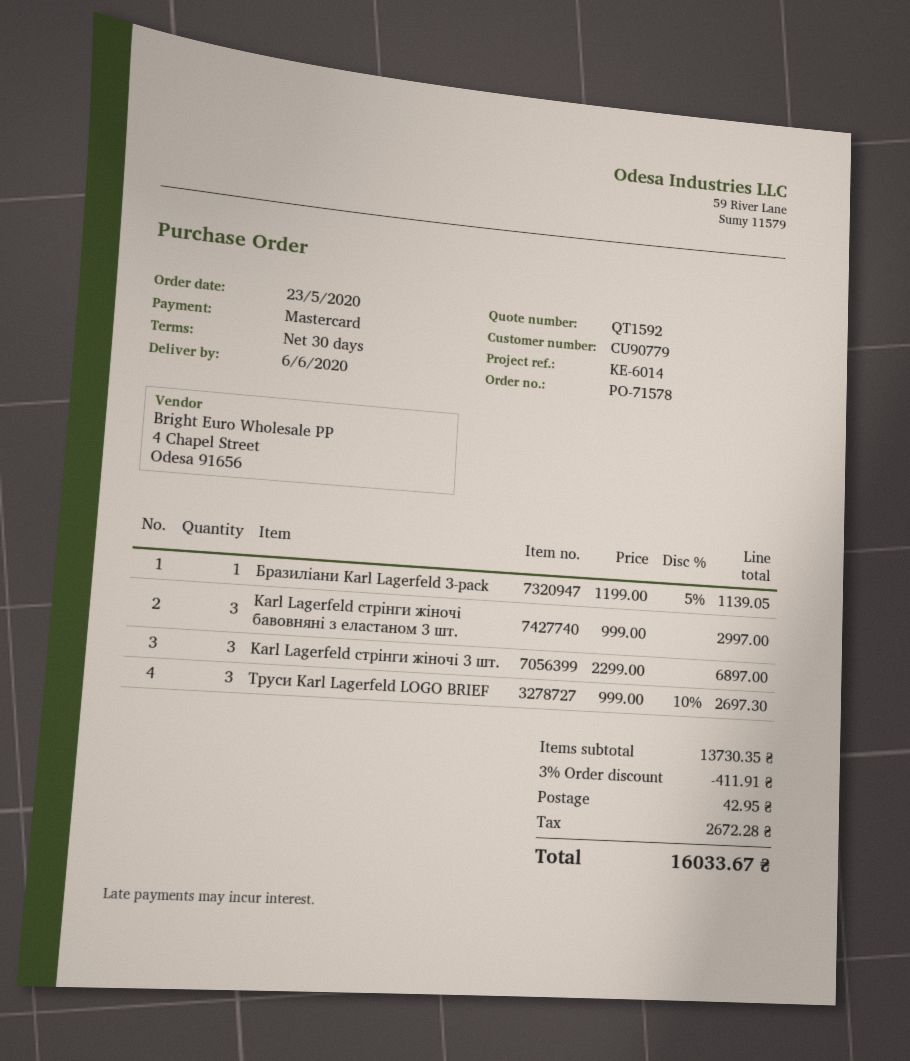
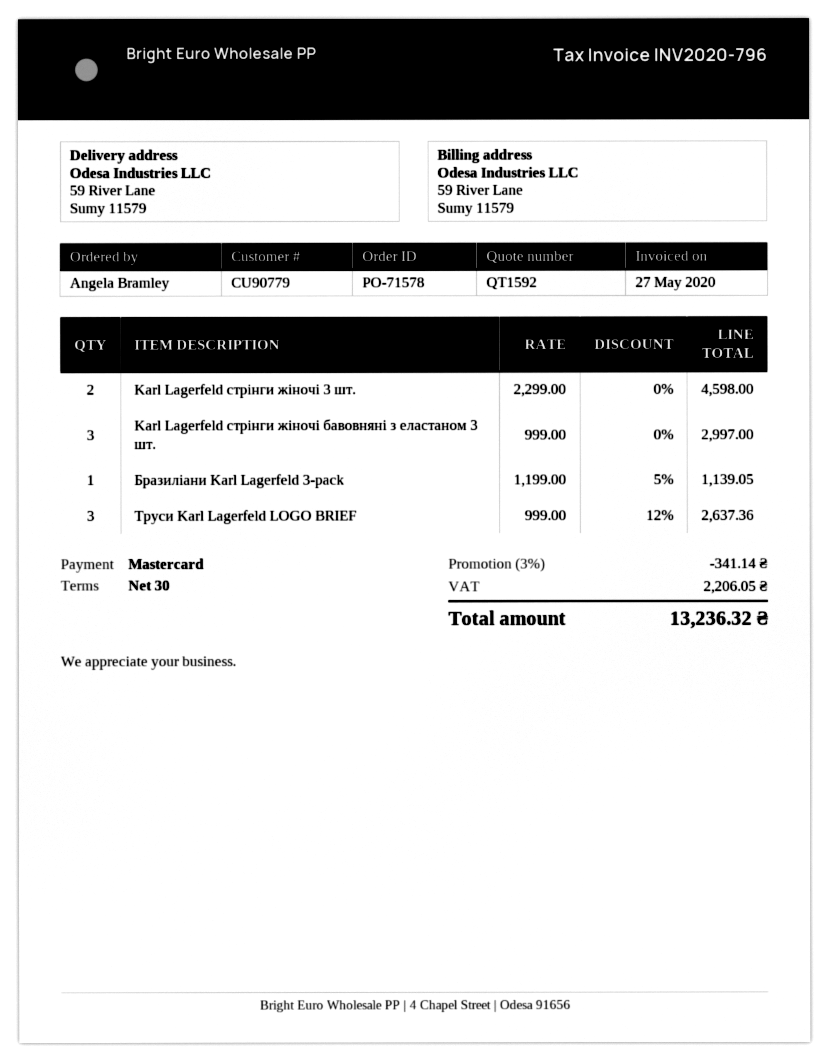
Karl Lagerfeld стрінги жіночі 3 шт.: 3 x 2299.00 = 6897.00 -> 2 x 2299.00 = 4598.00
Труси Karl Lagerfeld LOGO BRIEF: 3 x 999.00 - 10% = 2697.30 -> 3 x 999.00 - 12% = 2637.36
discount: 3% = 411.91 -> 3% = 341.14
shipping: 42.95 -> none
tax: 2672.28 -> 2206.05
total: 16033.67 -> 13236.32

